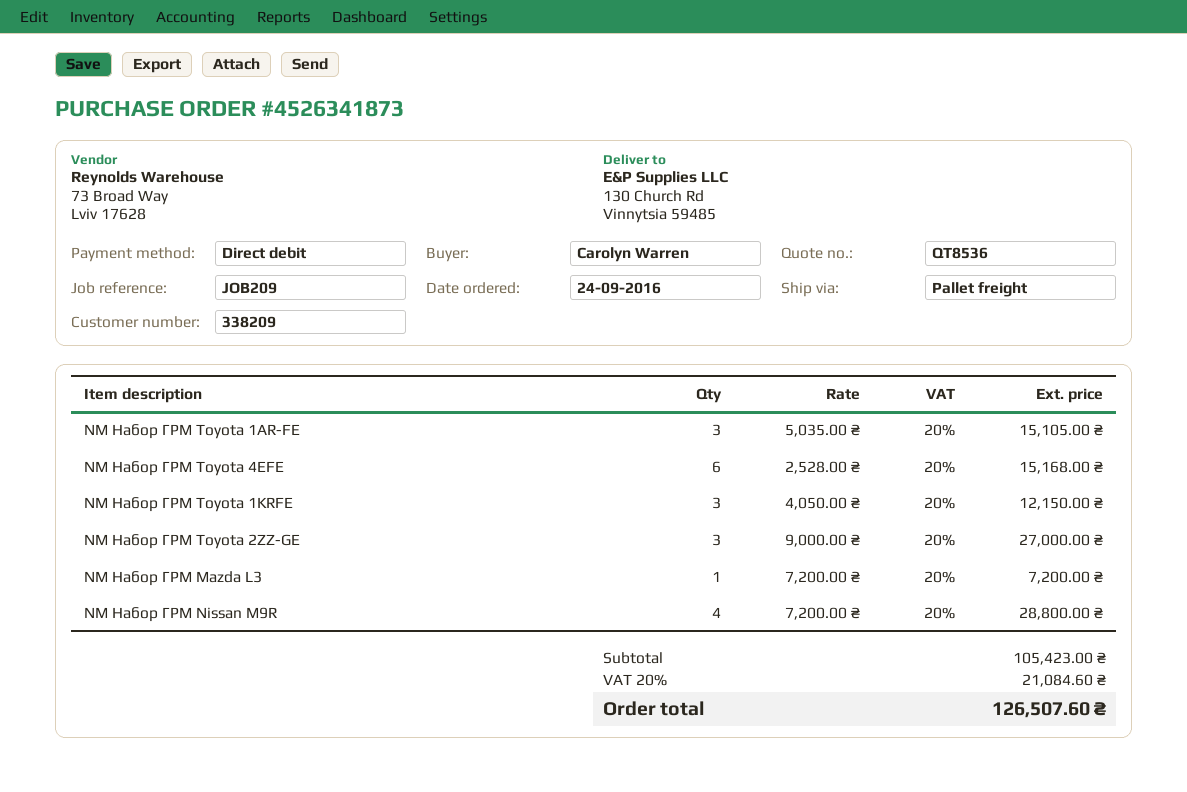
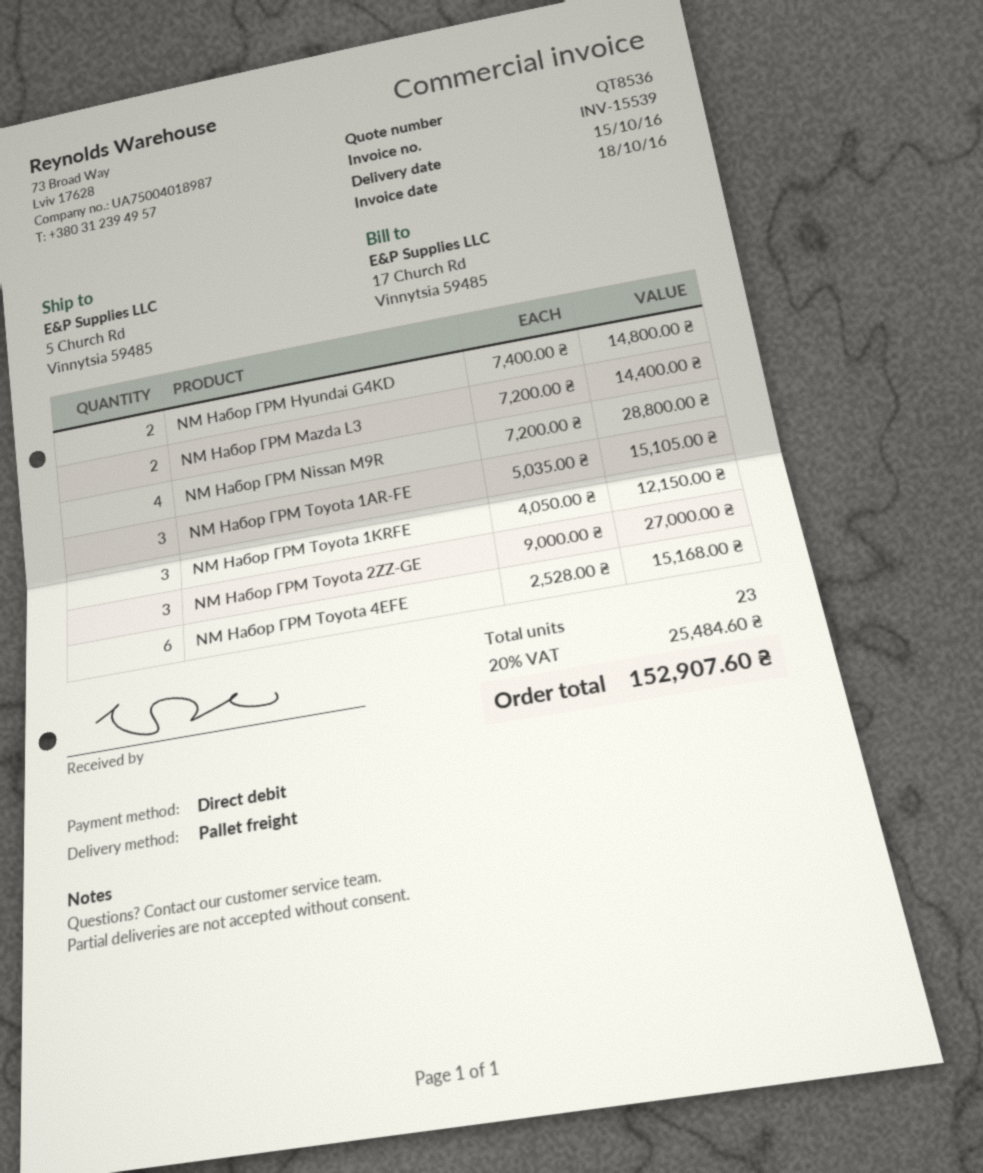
ship to: 130 Church Rd, Vinnytsia 59485 -> 5 Church Rd, Vinnytsia 59485
NM Набор ГРМ Mazda L3: 1 x 7200.00 = 7200.00 -> 2 x 7200.00 = 14400.00
NM Набор ГРМ Hyundai G4KD: none -> 2 x 7400.00 = 14800.00
tax: 20% = 21084.60 -> 20% = 25484.60
total: 126507.60 -> 152907.60

